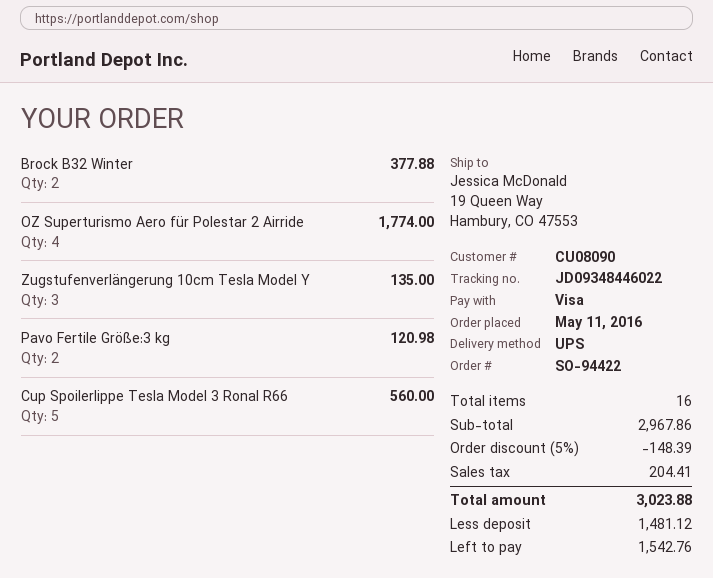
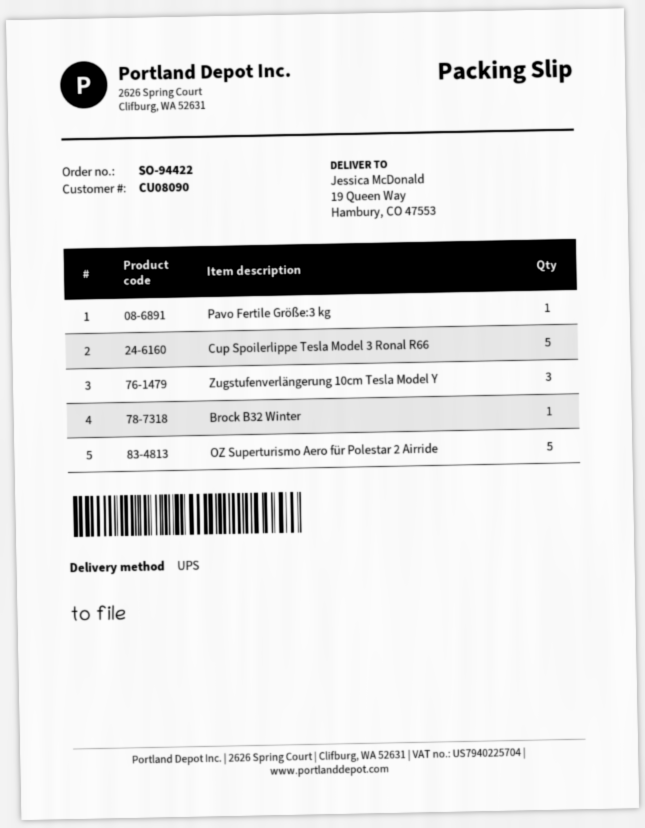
Brock B32 Winter: 2 -> 1
OZ Superturismo Aero für Polestar 2 Airride: 4 -> 5
Pavo Fertile Größe:3 kg: 2 -> 1

